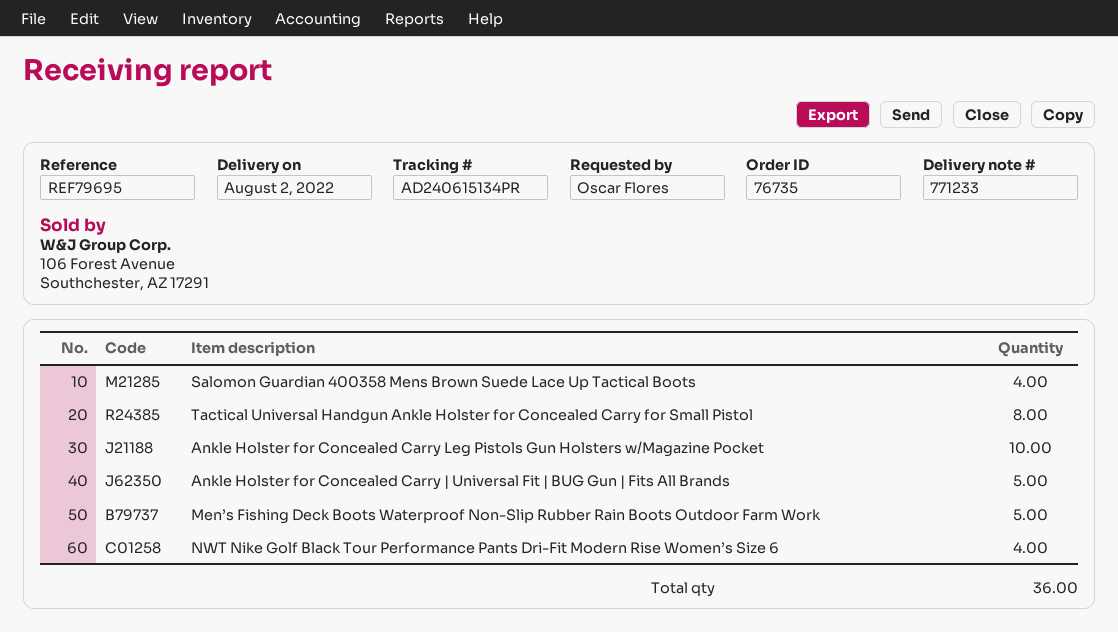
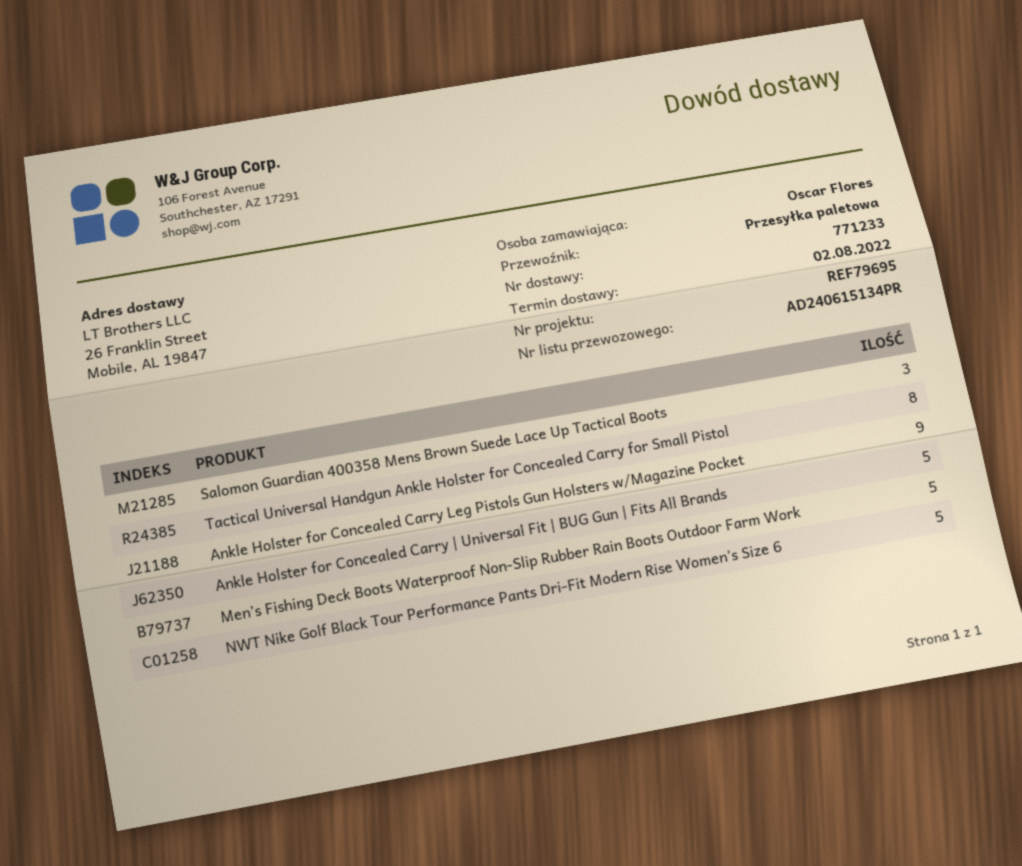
Salomon Guardian 400358 Mens Brown Suede Lace Up Tactical Boots: 4 -> 3
Ankle Holster for Concealed Carry Leg Pistols Gun Holsters w/Magazine Pocket: 10 -> 9
NWT Nike Golf Black Tour Performance Pants Dri-Fit Modern Rise Women’s Size 6: 4 -> 5

